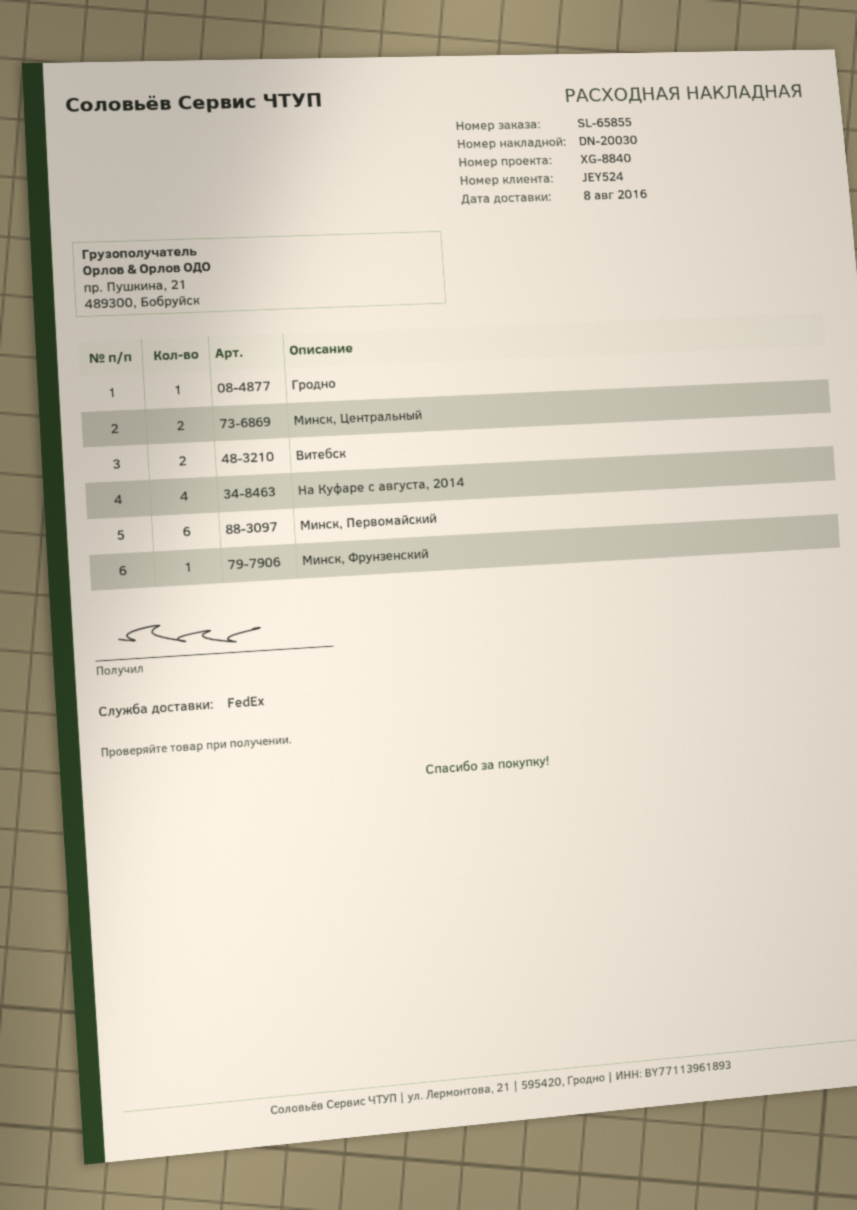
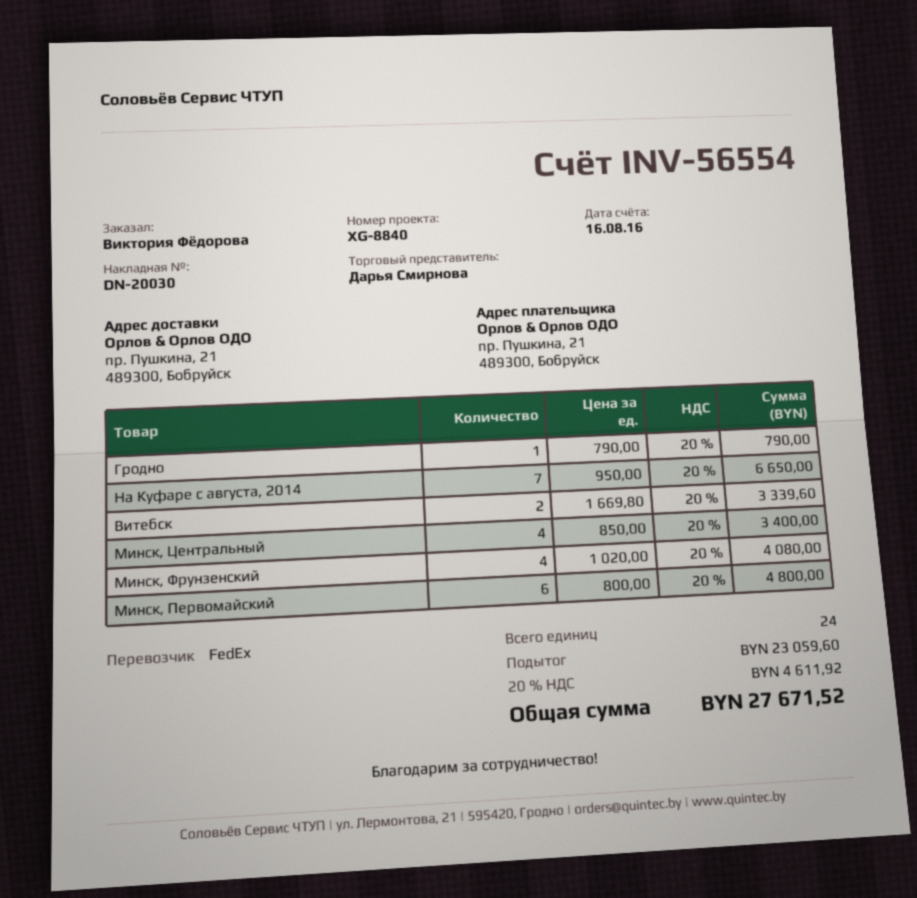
Минск, Центральный: 2 -> 4
На Куфаре с августа, 2014: 4 -> 7
Минск, Фрунзенский: 1 -> 4

